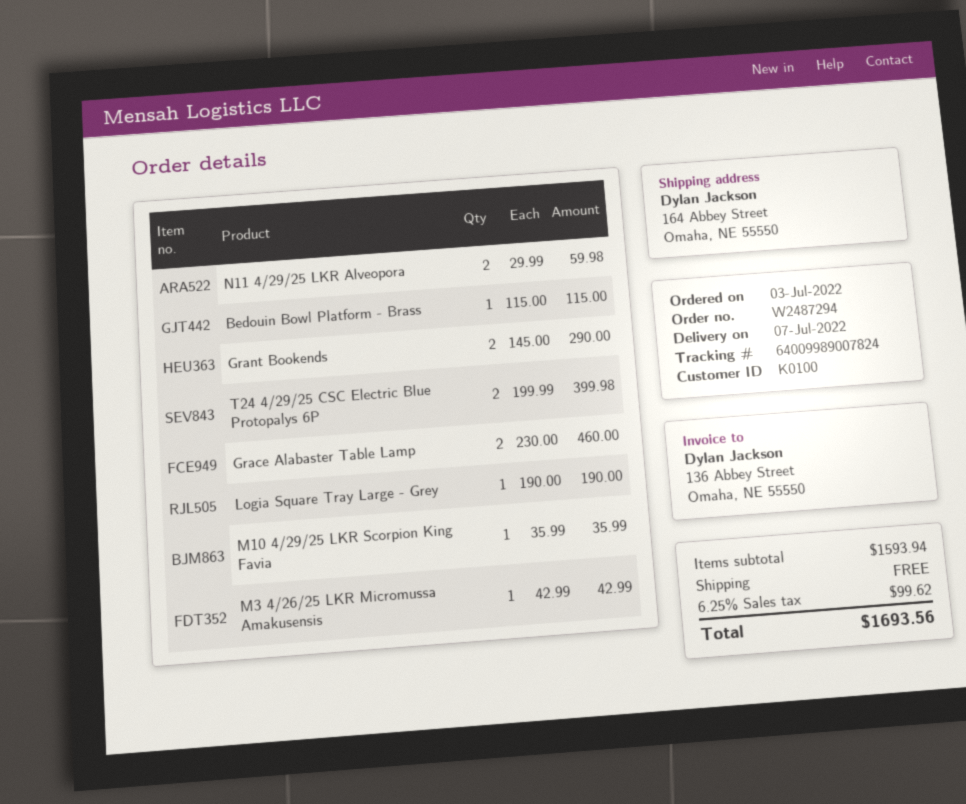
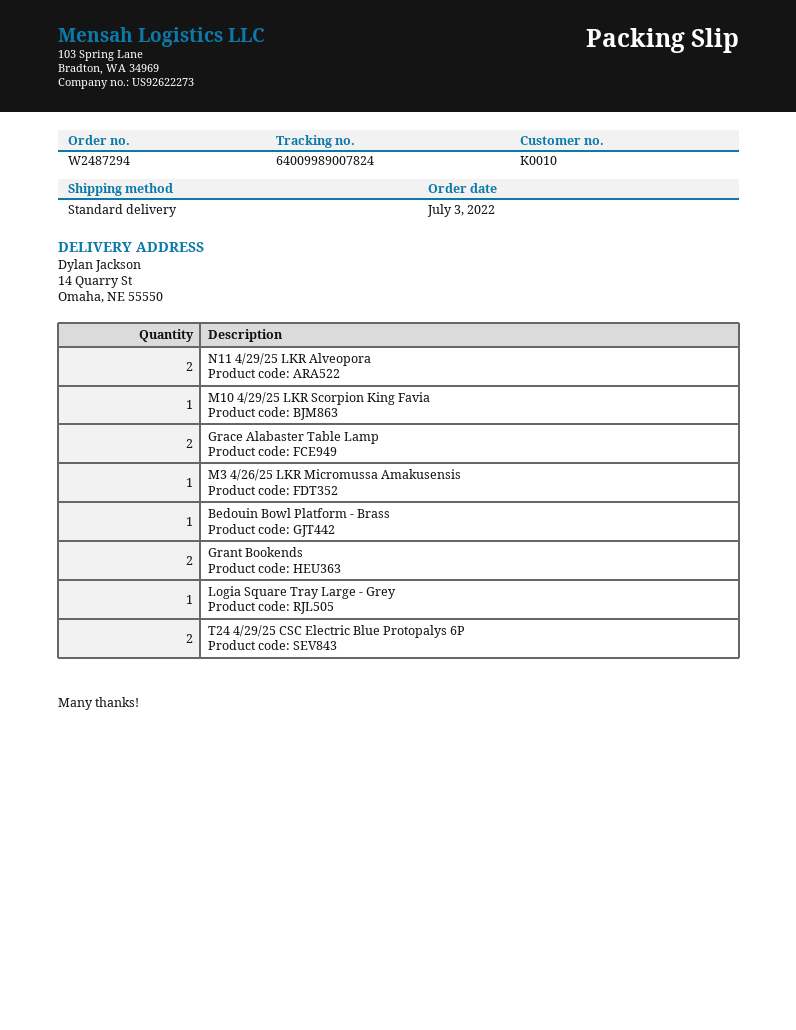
customer number: K0100 -> K0010
ship to: 164 Abbey Street, Omaha, NE 55550 -> 14 Quarry St, Omaha, NE 55550

